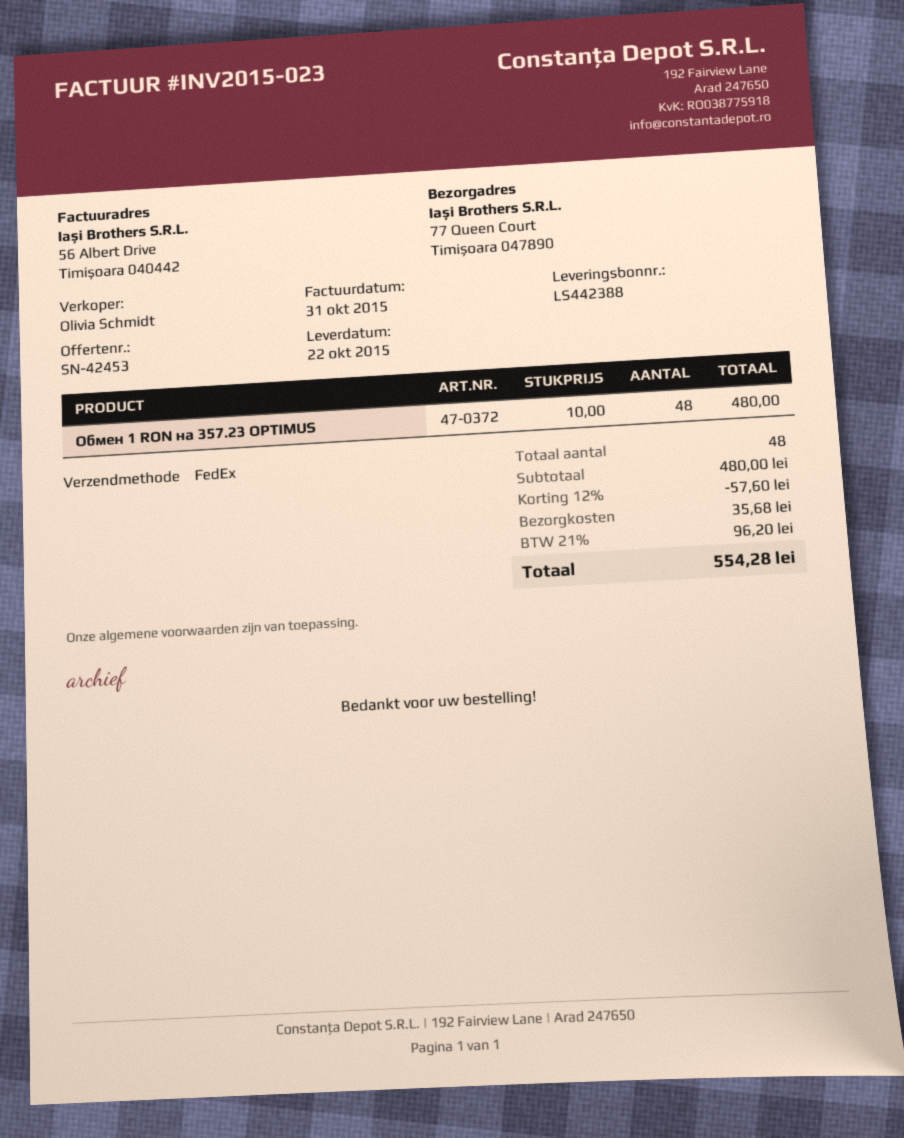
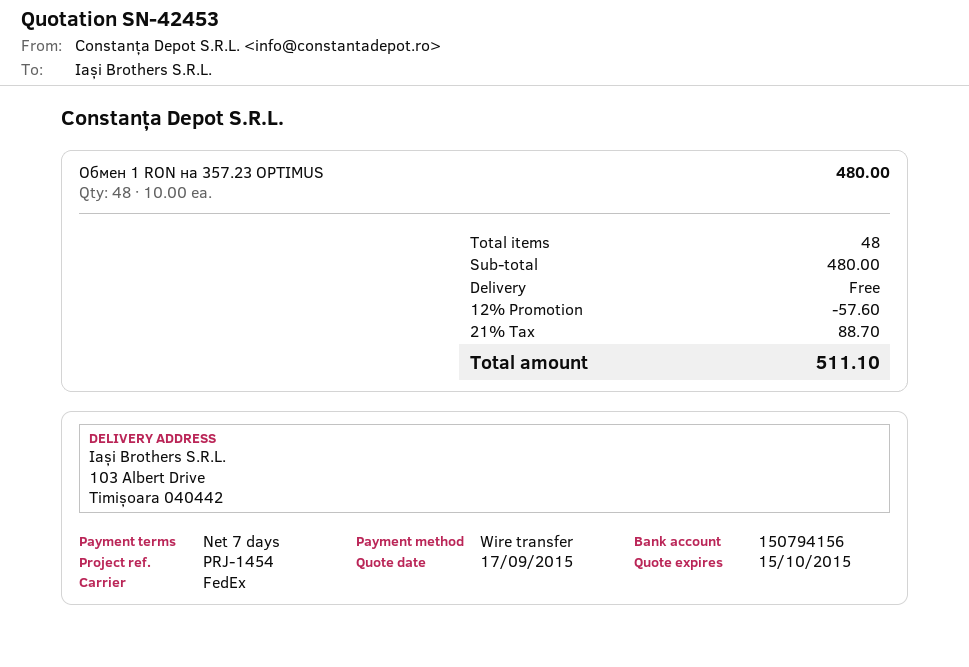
ship to: 77 Queen Court, Timișoara 047890 -> 103 Albert Drive, Timișoara 040442
shipping: 35.68 -> 0.00
tax: 21% = 96.20 -> 21% = 88.70
total: 554.28 -> 511.10

